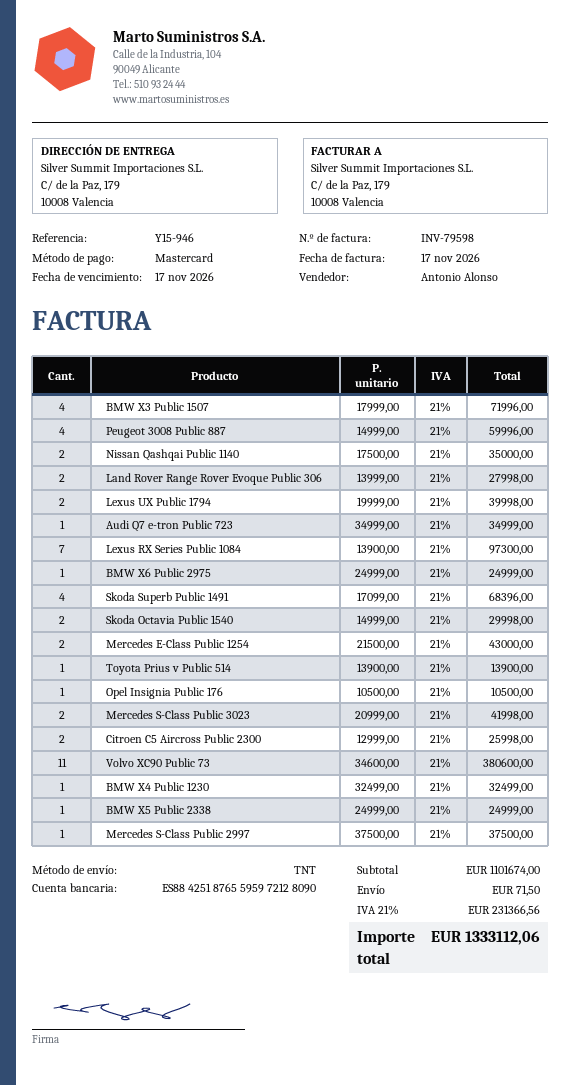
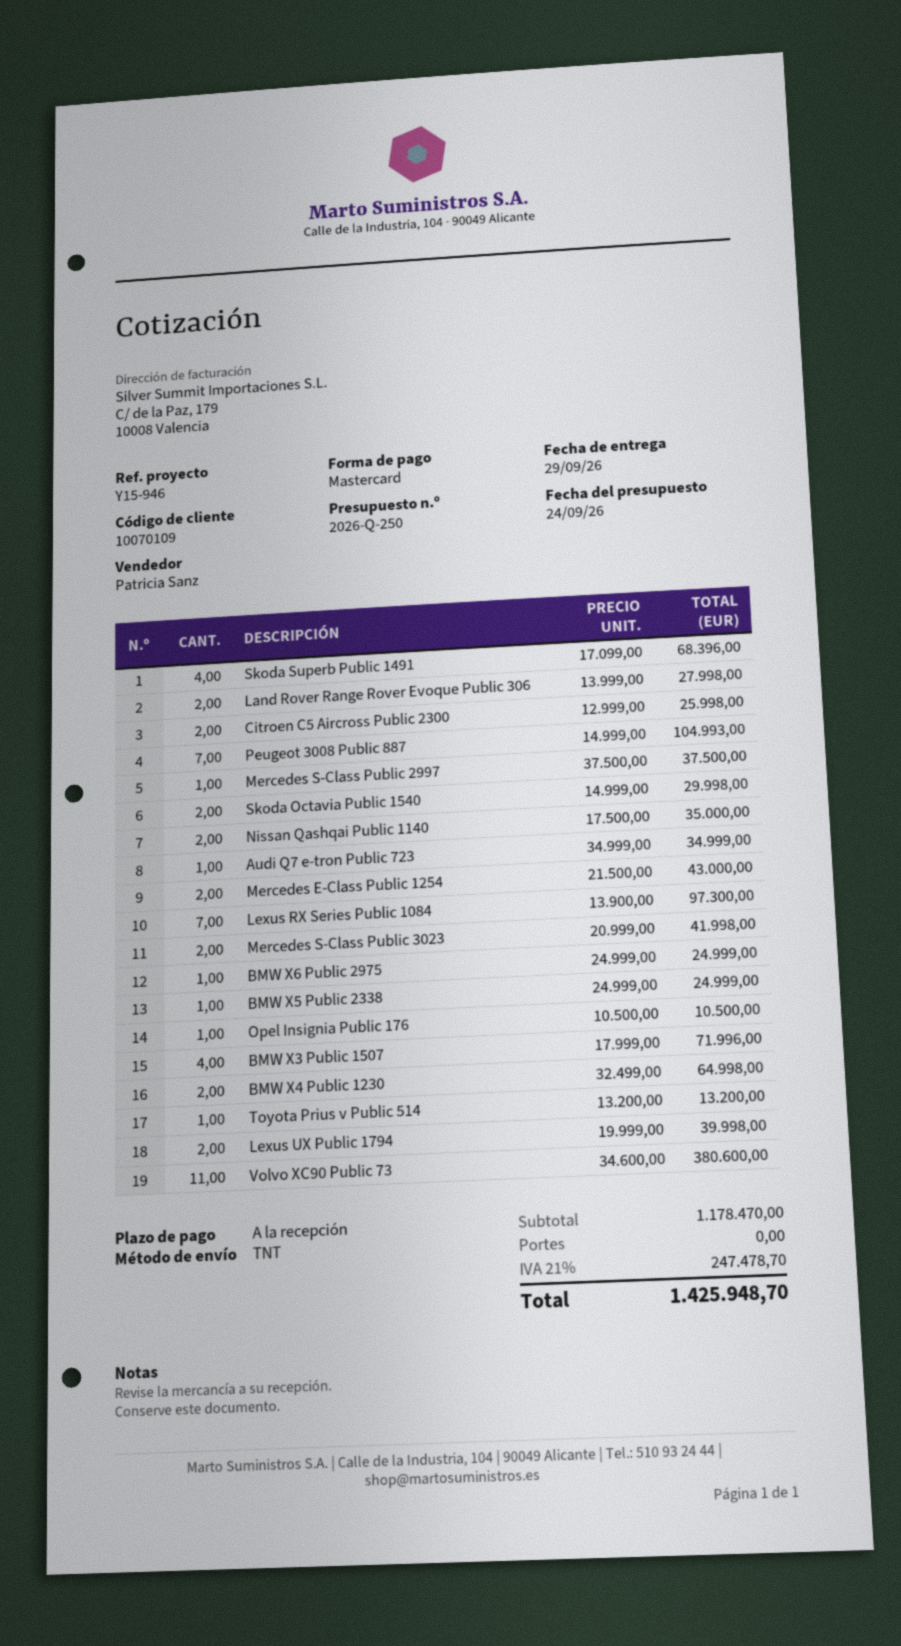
sales rep: Antonio Alonso -> Patricia Sanz
Peugeot 3008 Public 887: 4 x 14999.00 = 59996.00 -> 7 x 14999.00 = 104993.00
Toyota Prius v Public 514: 1 x 13900.00 = 13900.00 -> 1 x 13200.00 = 13200.00
BMW X4 Public 1230: 1 x 32499.00 = 32499.00 -> 2 x 32499.00 = 64998.00
subtotal: 1101674.00 -> 1178470.00
shipping: 71.50 -> 0.00
tax: 21% = 231366.56 -> 21% = 247478.70
total: 1333112.06 -> 1425948.70

